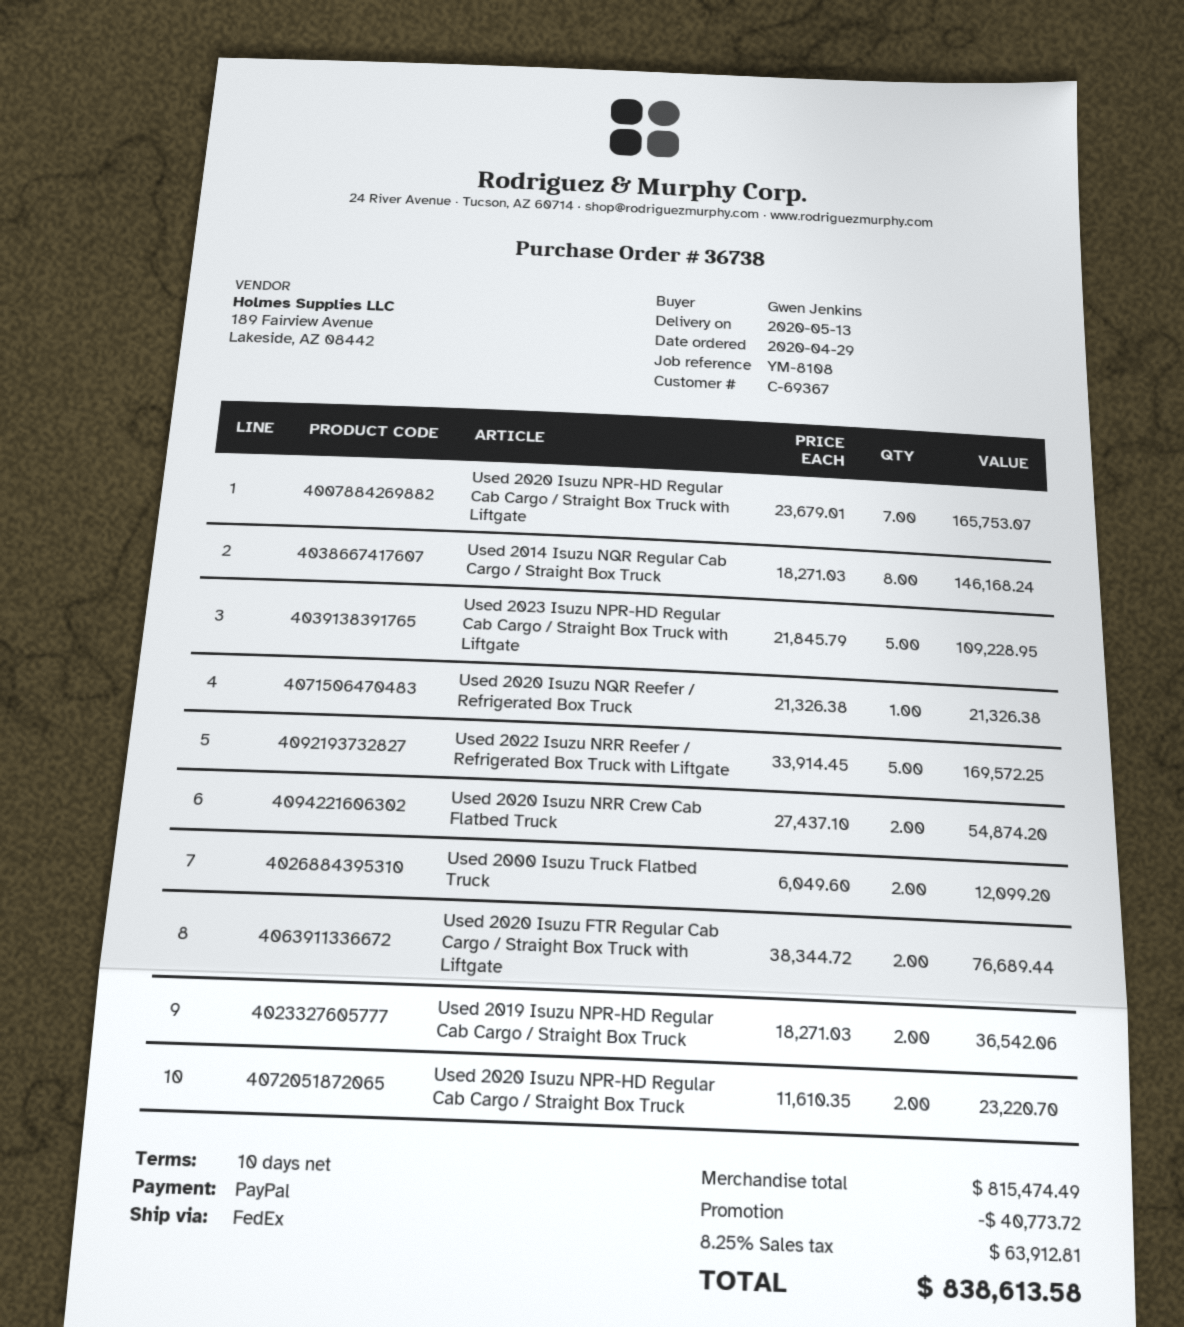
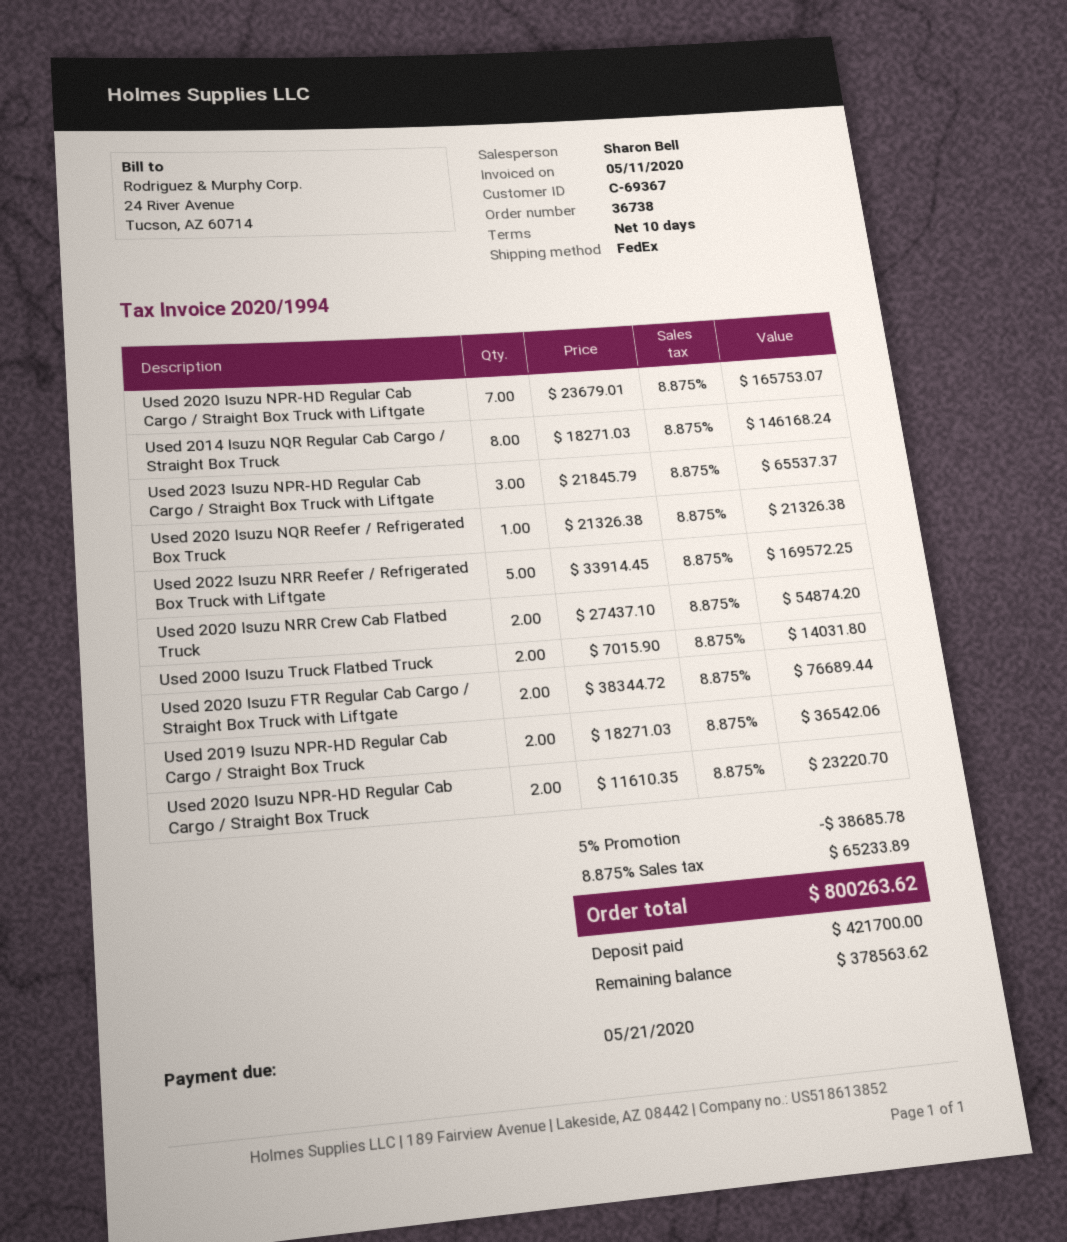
Used 2023 Isuzu NPR-HD Regular Cab Cargo / Straight Box Truck with Liftgate: 5 x 21845.79 = 109228.95 -> 3 x 21845.79 = 65537.37
Used 2000 Isuzu Truck Flatbed Truck: 2 x 6049.60 = 12099.20 -> 2 x 7015.90 = 14031.80
discount: 40773.72 -> 38685.78
tax: 8.25% = 63912.81 -> 8.875% = 65233.89
total: 838613.58 -> 800263.62

